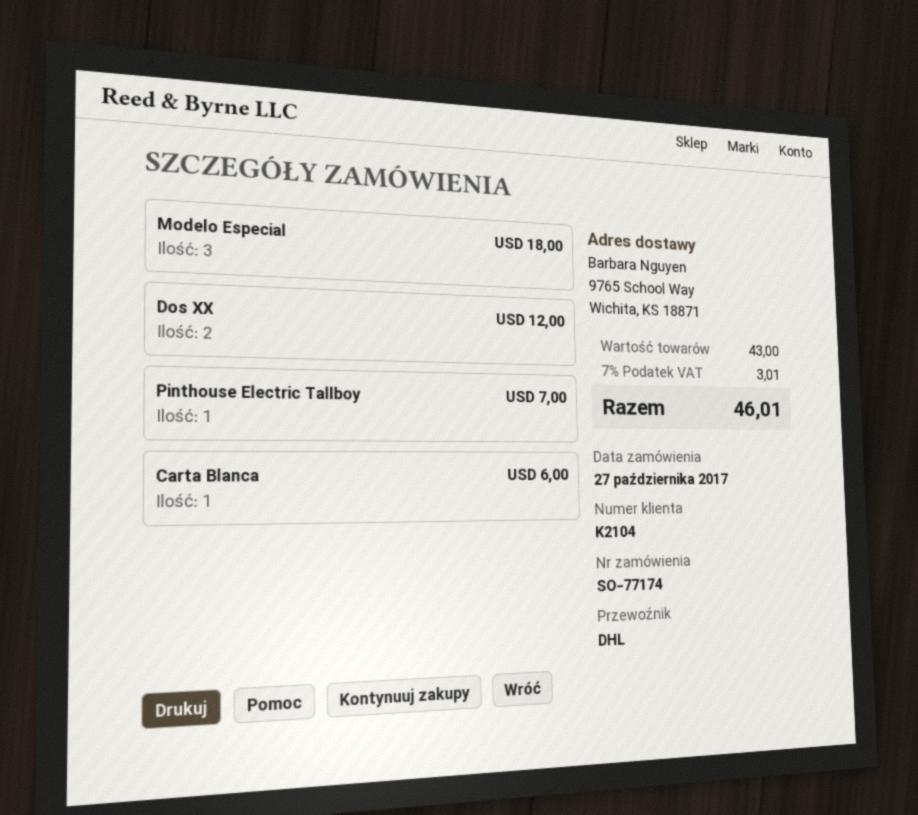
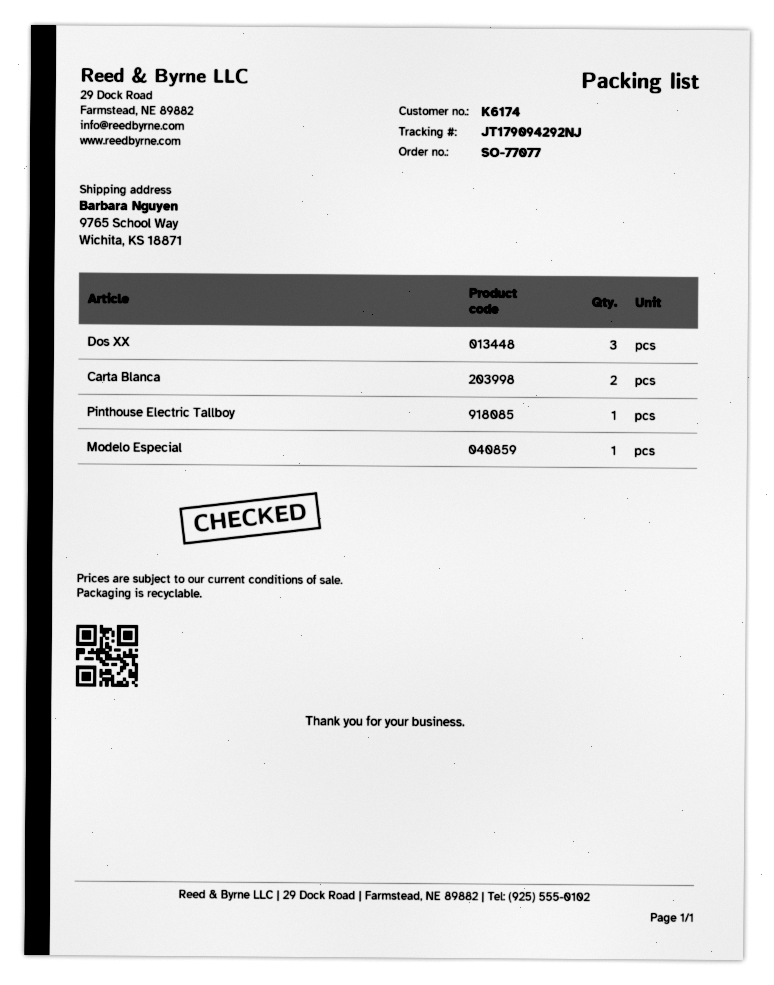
order number: SO-77174 -> SO-77077
customer number: K2104 -> K6174
Modelo Especial: 3 -> 1
Dos XX: 2 -> 3
Carta Blanca: 1 -> 2

